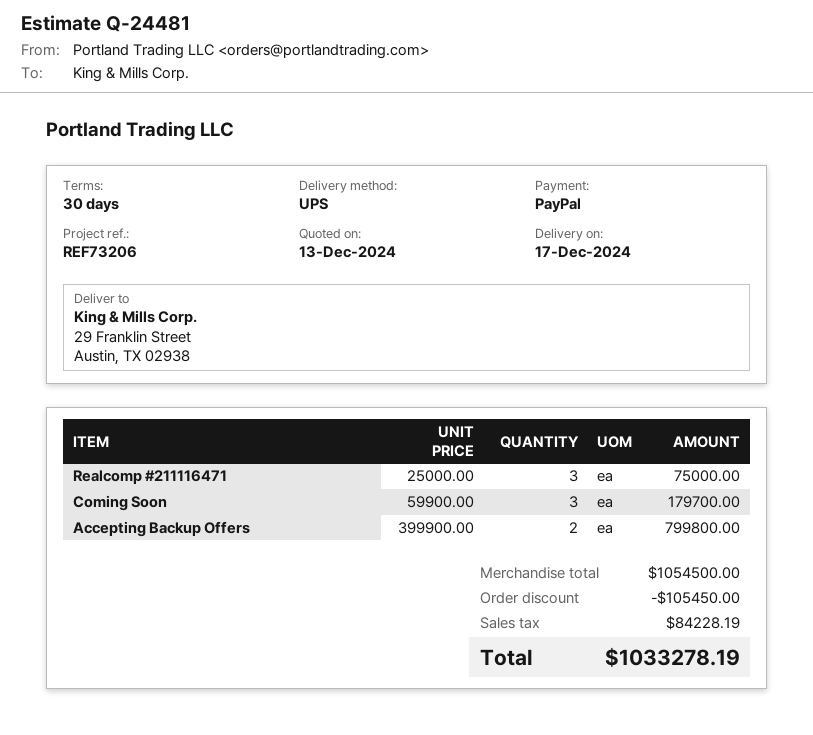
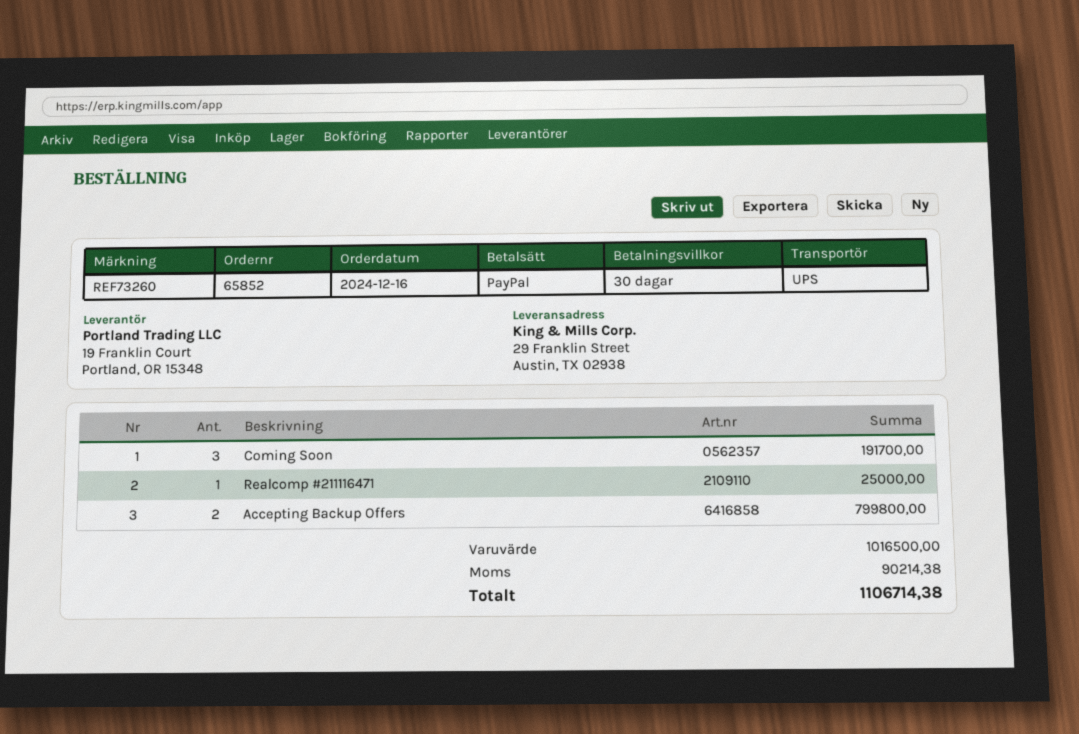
reference: REF73206 -> REF73260
Realcomp #211116471: 3 for 75000.00 -> 1 for 25000.00
Coming Soon: 3 for 179700.00 -> 3 for 191700.00
subtotal: 1054500.00 -> 1016500.00
discount: 105450.00 -> none
tax: 84228.19 -> 90214.38
total: 1033278.19 -> 1106714.38

